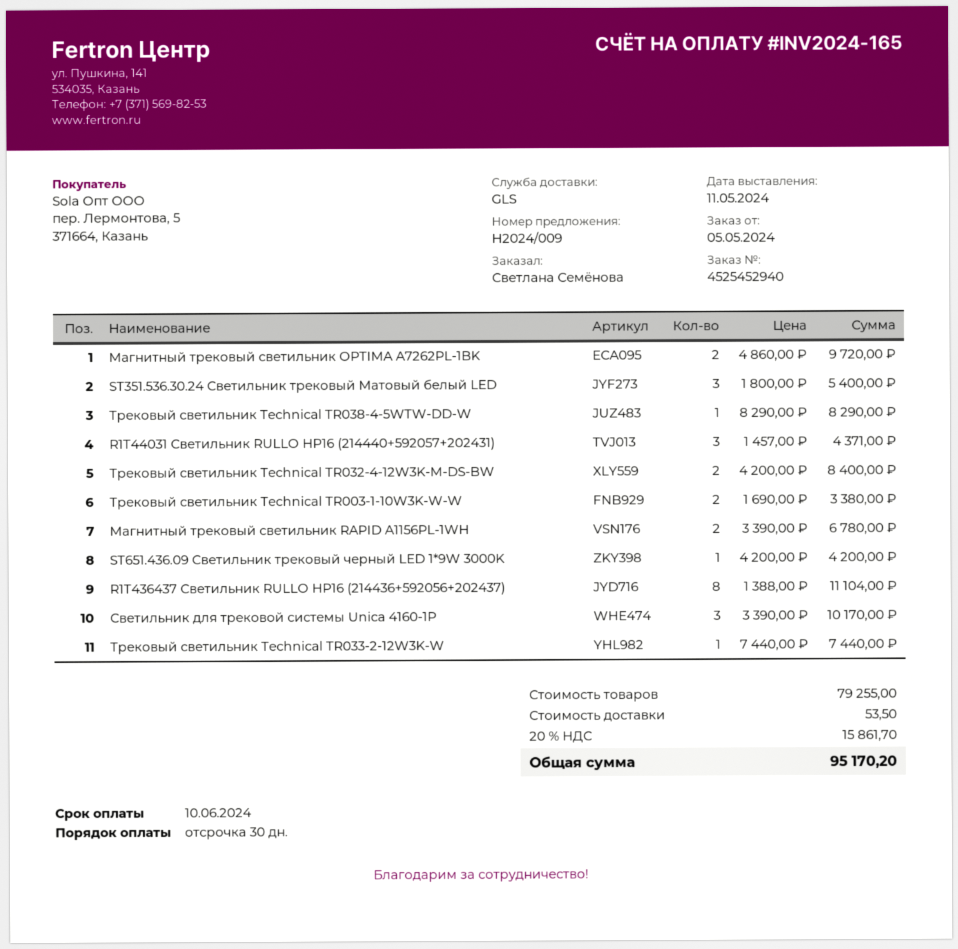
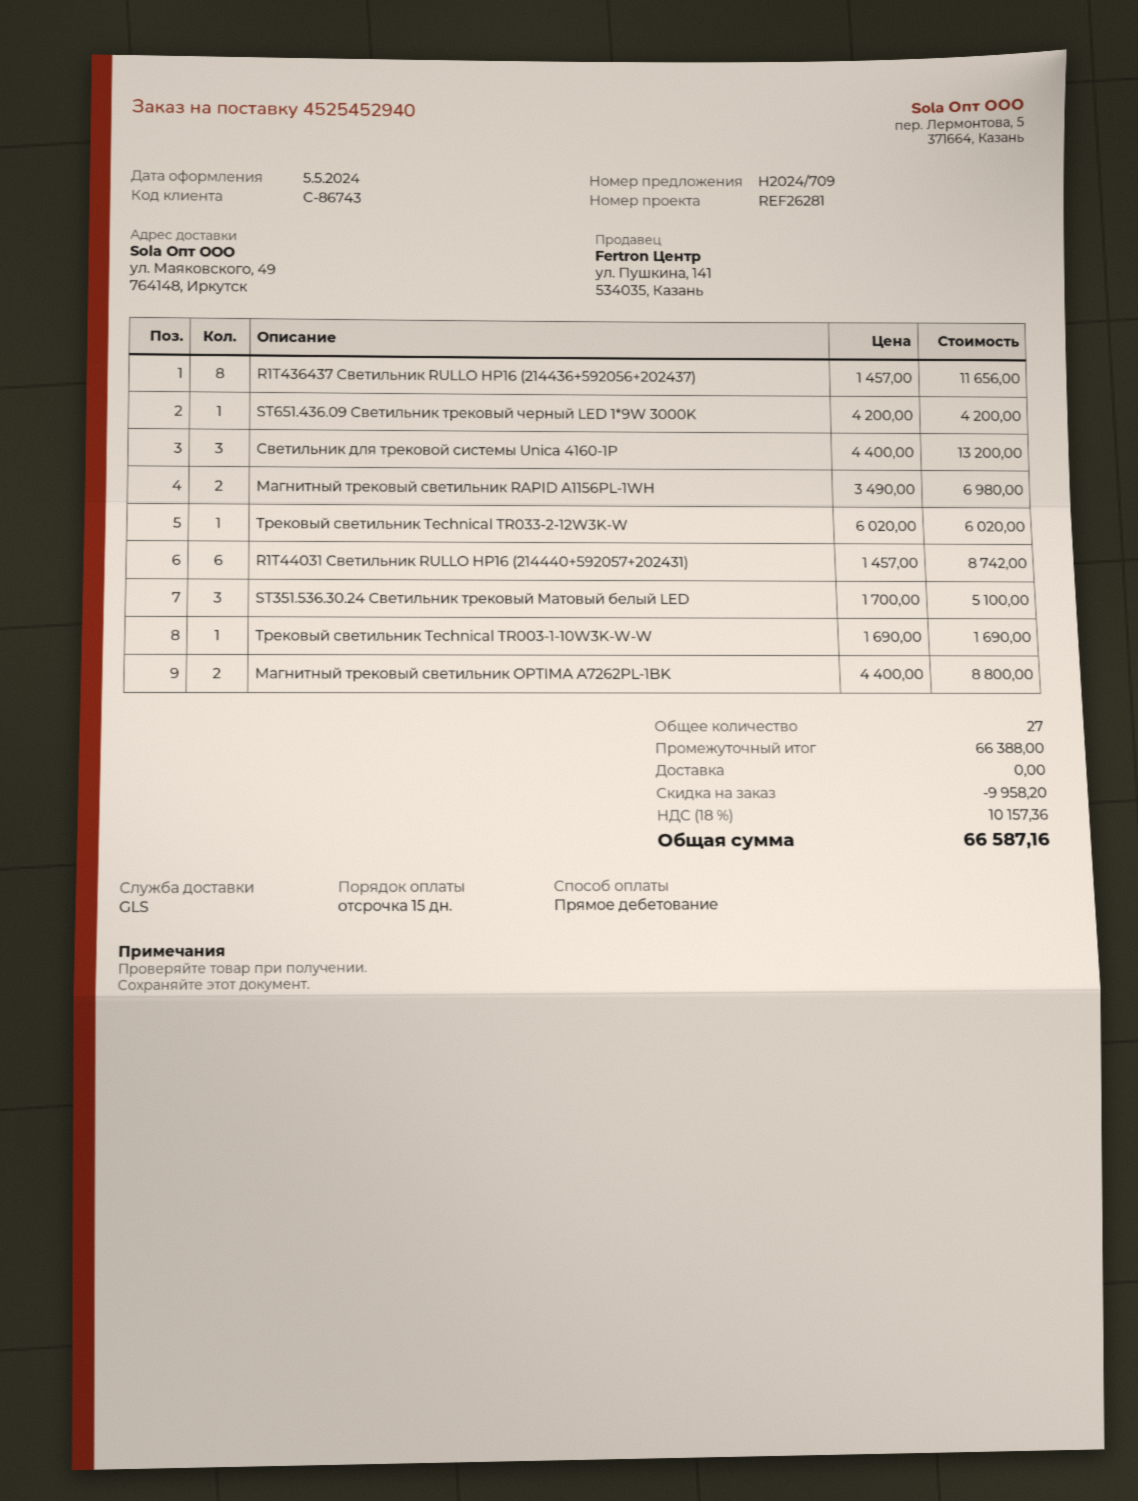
quote number: H2024/009 -> H2024/709
payment terms: 30 days -> 15 days
Магнитный трековый светильник OPTIMA A7262PL-1BK: 2 x 4860.00 = 9720.00 -> 2 x 4400.00 = 8800.00
ST351.536.30.24 Светильник трековый Матовый белый LED: 3 x 1800.00 = 5400.00 -> 3 x 1700.00 = 5100.00
Трековый светильник Technical TR038-4-5WTW-DD-W: 1 x 8290.00 = 8290.00 -> none
R1T44031 Светильник RULLO HP16 (214440+592057+202431): 3 x 1457.00 = 4371.00 -> 6 x 1457.00 = 8742.00
Трековый светильник Technical TR032-4-12W3K-M-DS-BW: 2 x 4200.00 = 8400.00 -> none
Трековый светильник Technical TR003-1-10W3K-W-W: 2 x 1690.00 = 3380.00 -> 1 x 1690.00 = 1690.00
Магнитный трековый светильник RAPID A1156PL-1WH: 2 x 3390.00 = 6780.00 -> 2 x 3490.00 = 6980.00
R1T436437 Светильник RULLO HP16 (214436+592056+202437): 8 x 1388.00 = 11104.00 -> 8 x 1457.00 = 11656.00
Светильник для трековой системы Unica 4160-1P: 3 x 3390.00 = 10170.00 -> 3 x 4400.00 = 13200.00
Трековый светильник Technical TR033-2-12W3K-W: 1 x 7440.00 = 7440.00 -> 1 x 6020.00 = 6020.00
subtotal: 79255.00 -> 66388.00
discount: none -> 9958.20
shipping: 53.50 -> 0.00
tax: 20% = 15861.70 -> 18% = 10157.36
total: 95170.20 -> 66587.16

